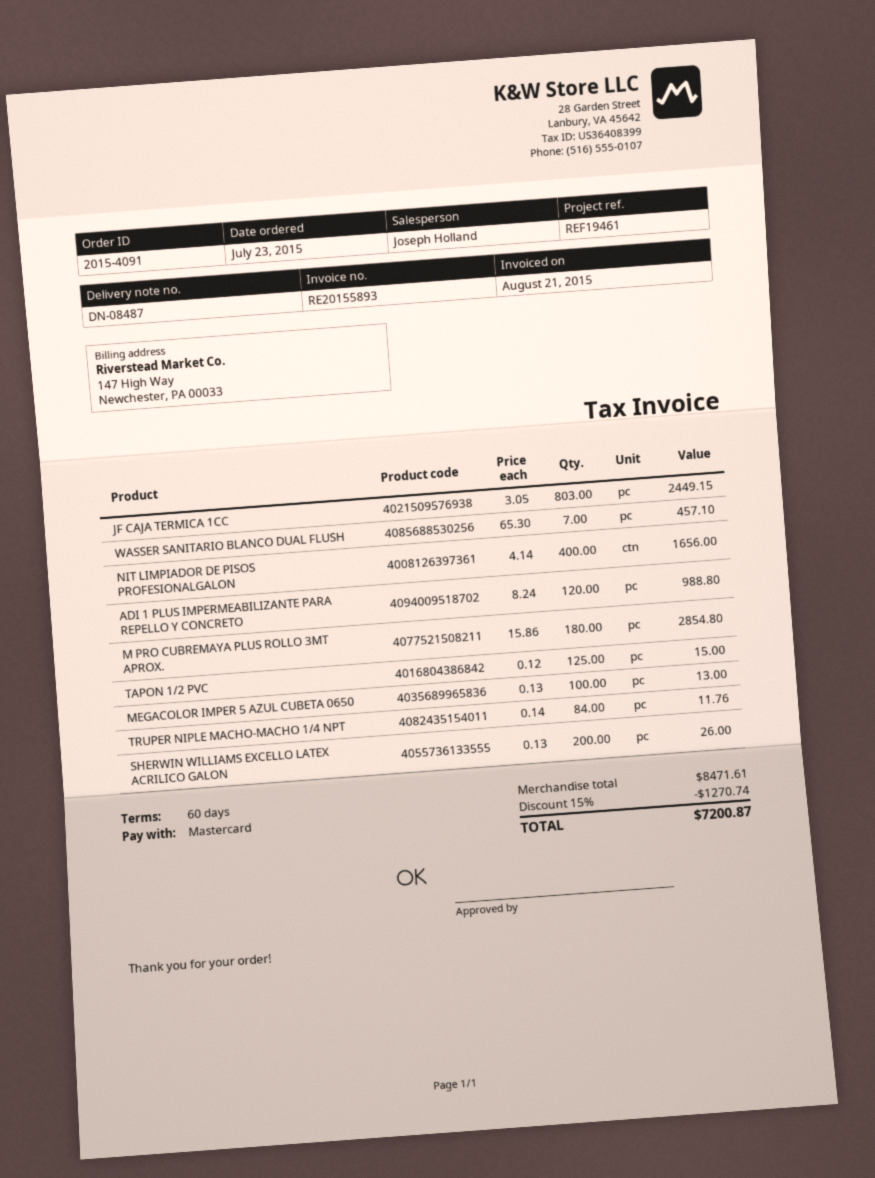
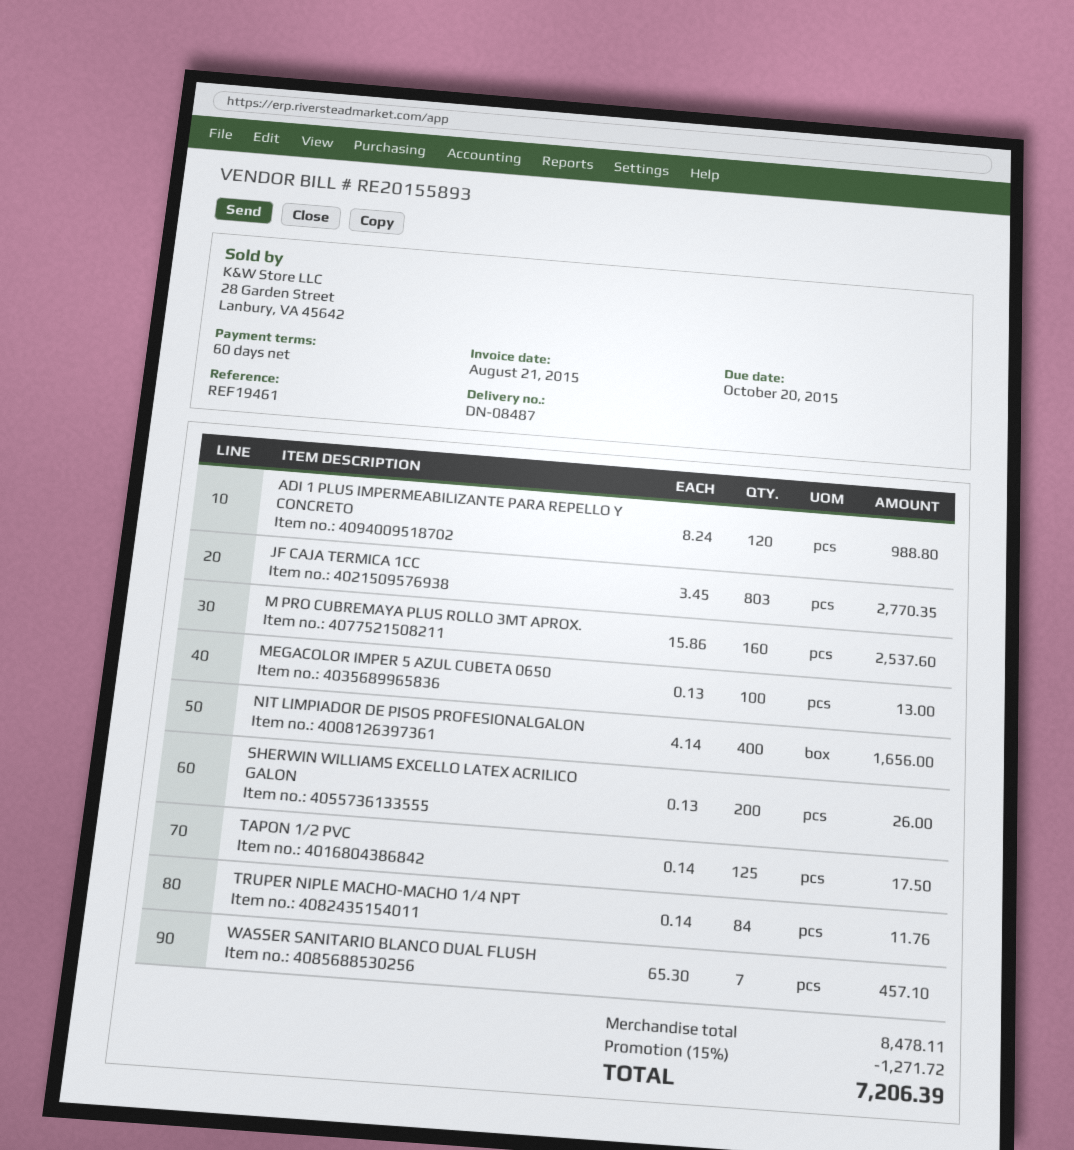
JF CAJA TERMICA 1CC: 803 x 3.05 = 2449.15 -> 803 x 3.45 = 2770.35
M PRO CUBREMAYA PLUS ROLLO 3MT APROX.: 180 x 15.86 = 2854.80 -> 160 x 15.86 = 2537.60
TAPON 1/2 PVC: 125 x 0.12 = 15.00 -> 125 x 0.14 = 17.50
subtotal: 8471.61 -> 8478.11
discount: 15% = 1270.74 -> 15% = 1271.72
total: 7200.87 -> 7206.39

